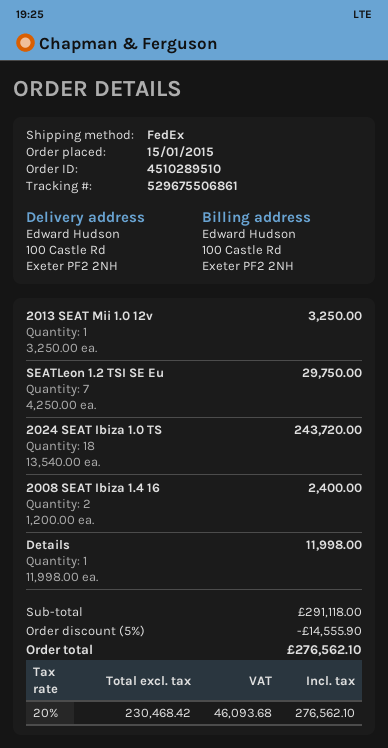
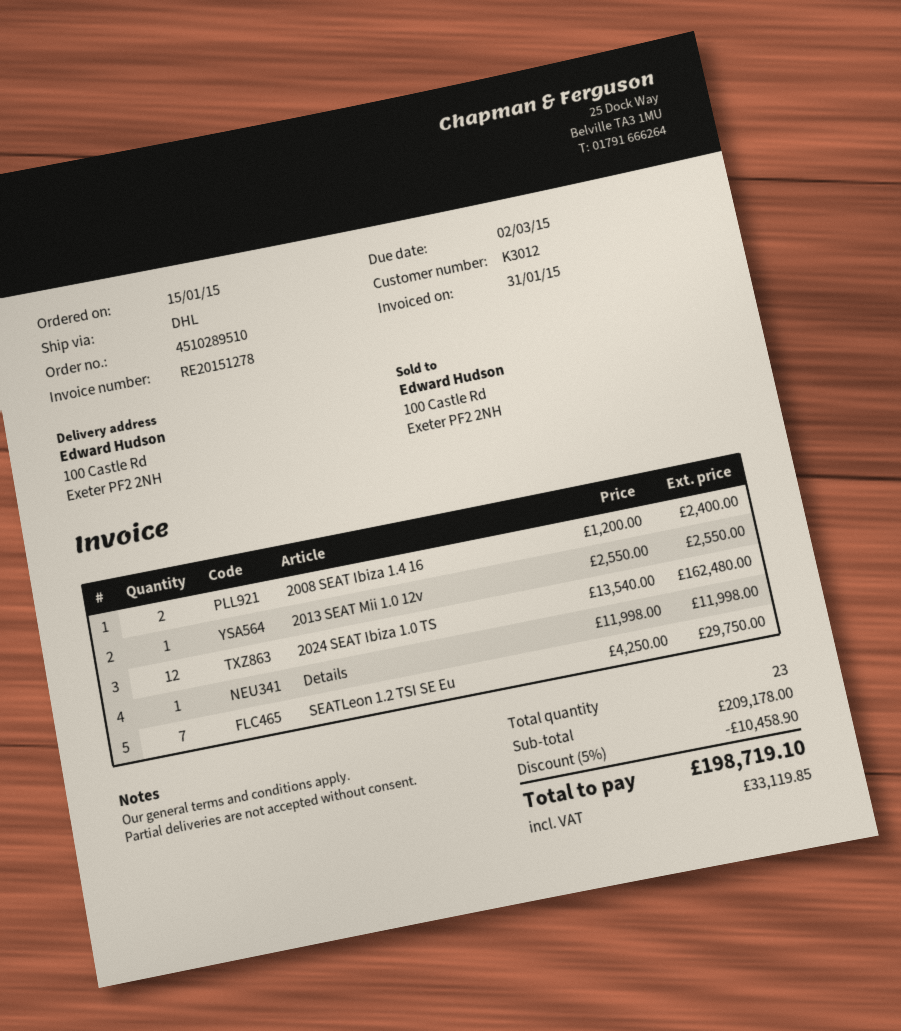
shipping method: FedEx -> DHL
2013 SEAT Mii 1.0 12v: 1 x 3250.00 = 3250.00 -> 1 x 2550.00 = 2550.00
2024 SEAT Ibiza 1.0 TS: 18 x 13540.00 = 243720.00 -> 12 x 13540.00 = 162480.00
subtotal: 291118.00 -> 209178.00
discount: 5% = 14555.90 -> 5% = 10458.90
tax: 46093.68 -> 33119.85
total: 276562.10 -> 198719.10

